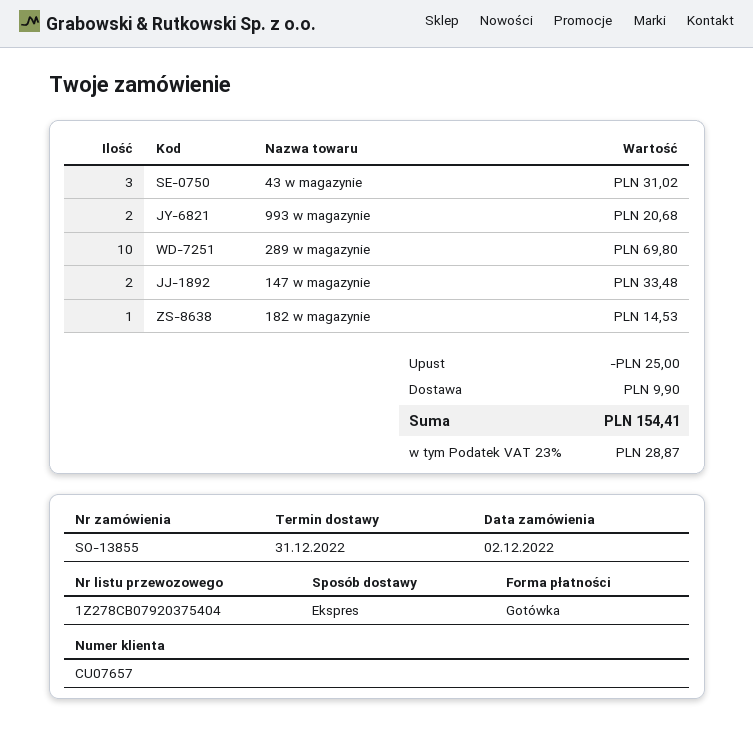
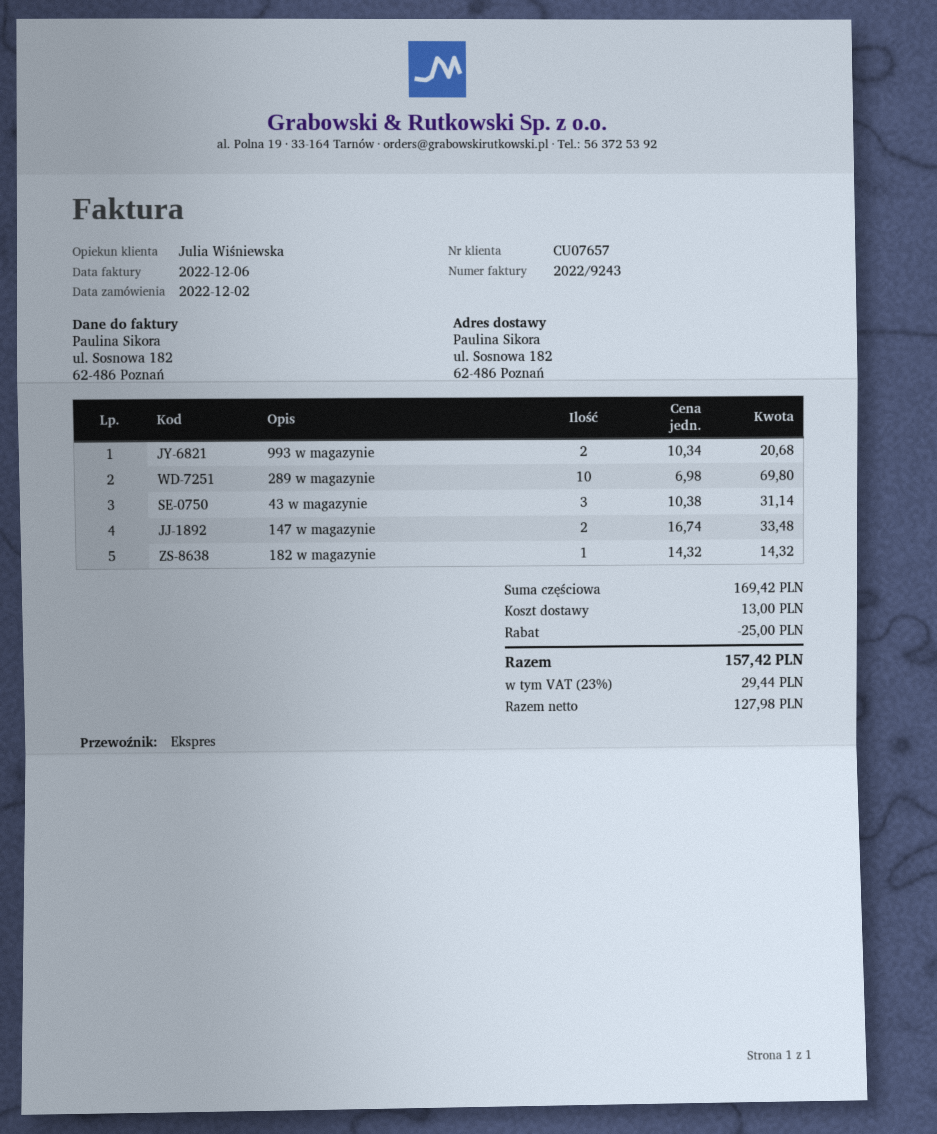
43 w magazynie: 3 for 31.02 -> 3 for 31.14
182 w magazynie: 1 for 14.53 -> 1 for 14.32
shipping: 9.90 -> 13.00
tax: 23% = 28.87 -> 23% = 29.44
total: 154.41 -> 157.42

